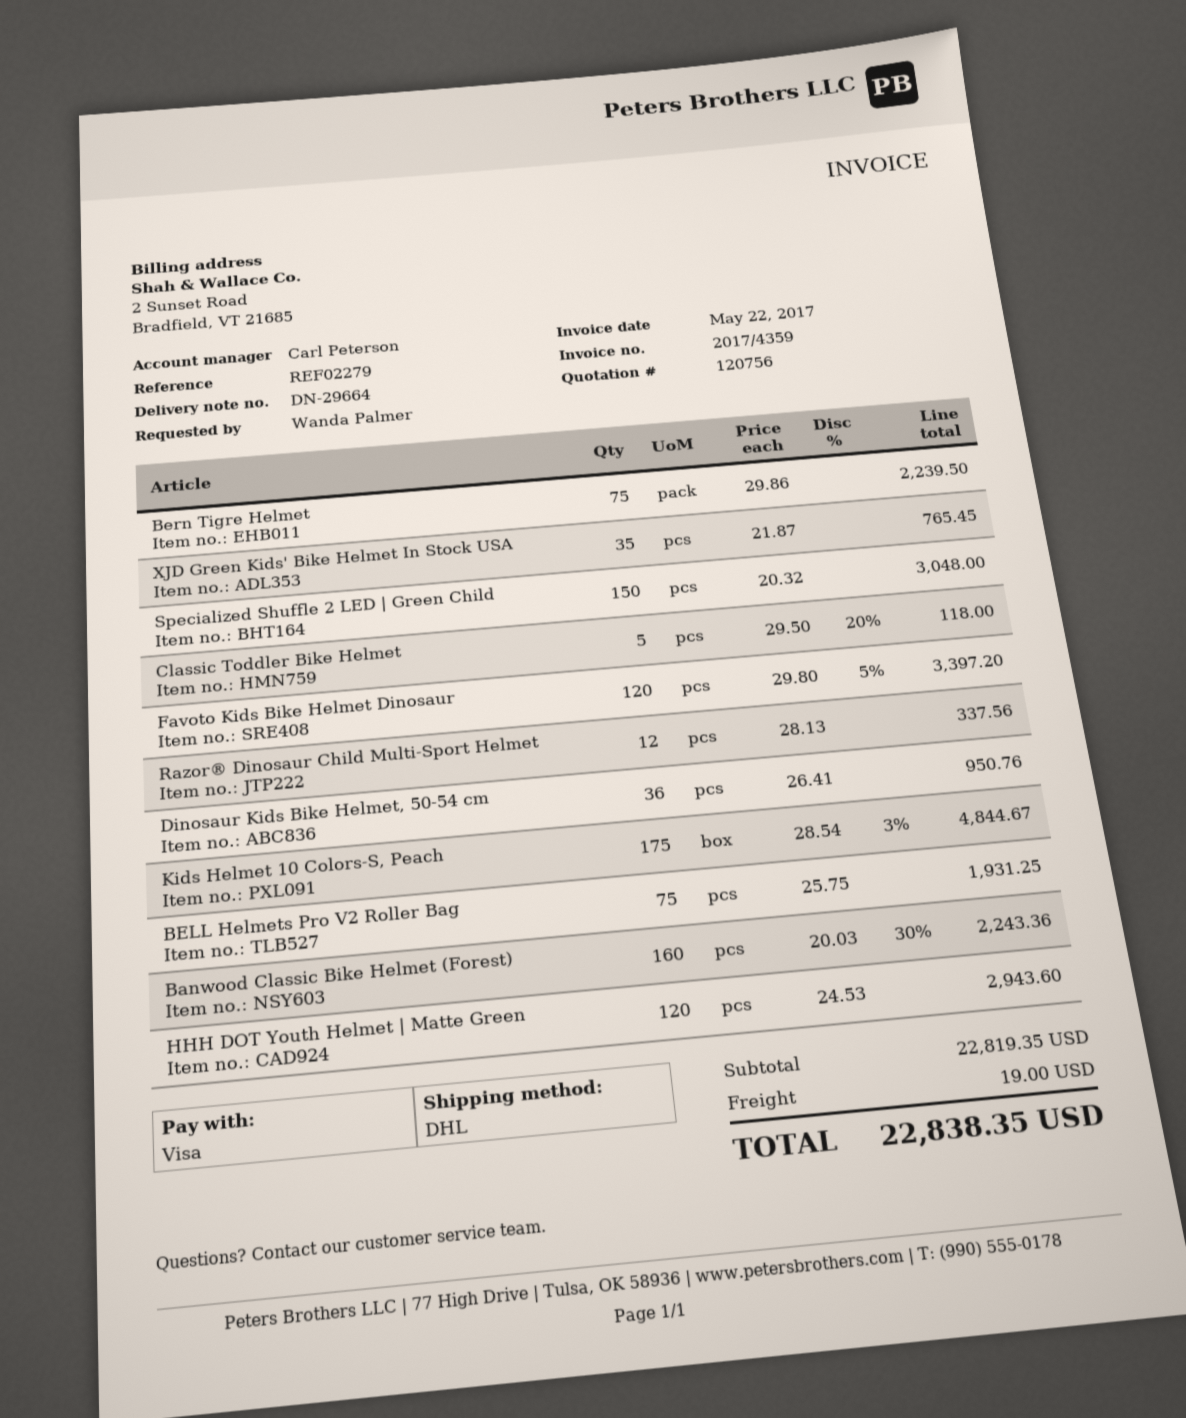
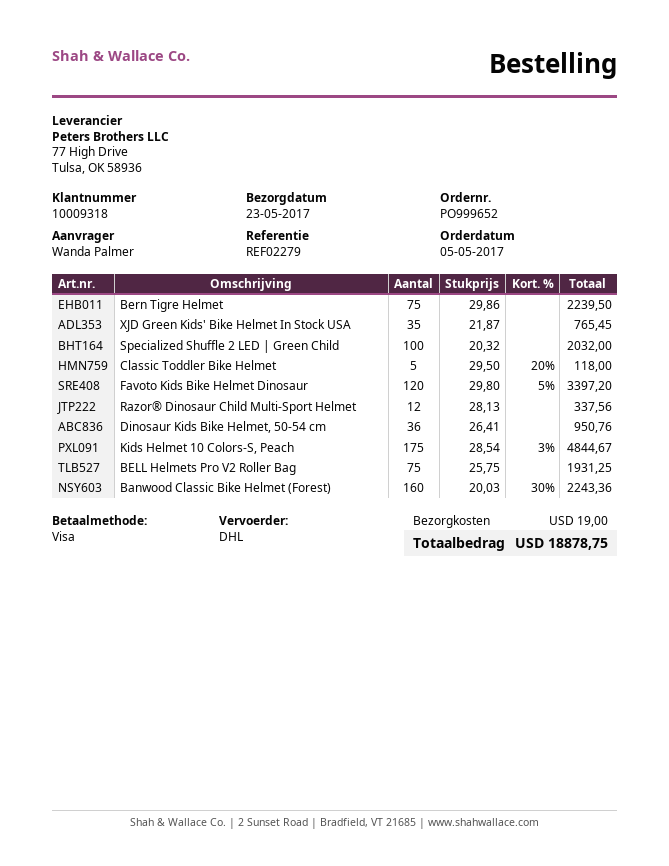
Specialized Shuffle 2 LED | Green Child: 150 x 20.32 = 3048.00 -> 100 x 20.32 = 2032.00
HHH DOT Youth Helmet | Matte Green: 120 x 24.53 = 2943.60 -> none
total: 22838.35 -> 18878.75

